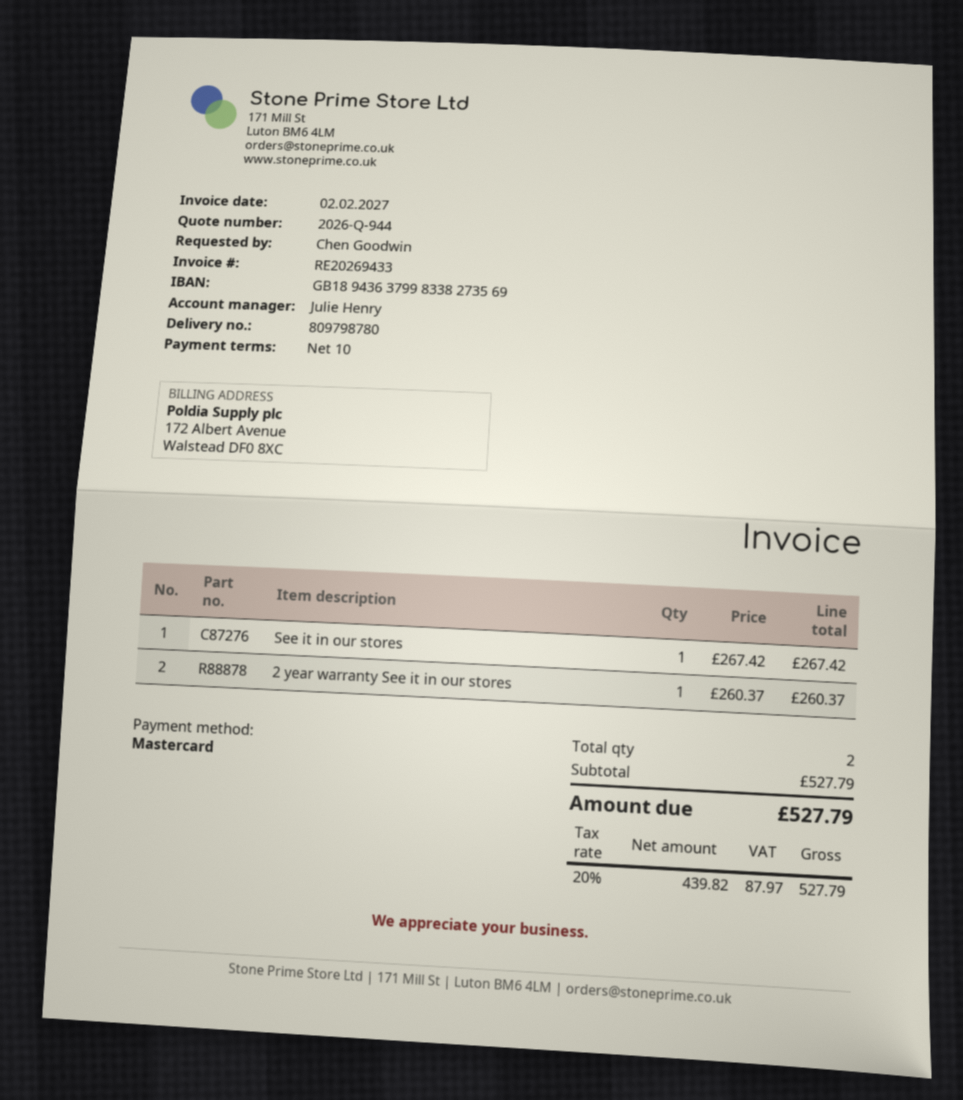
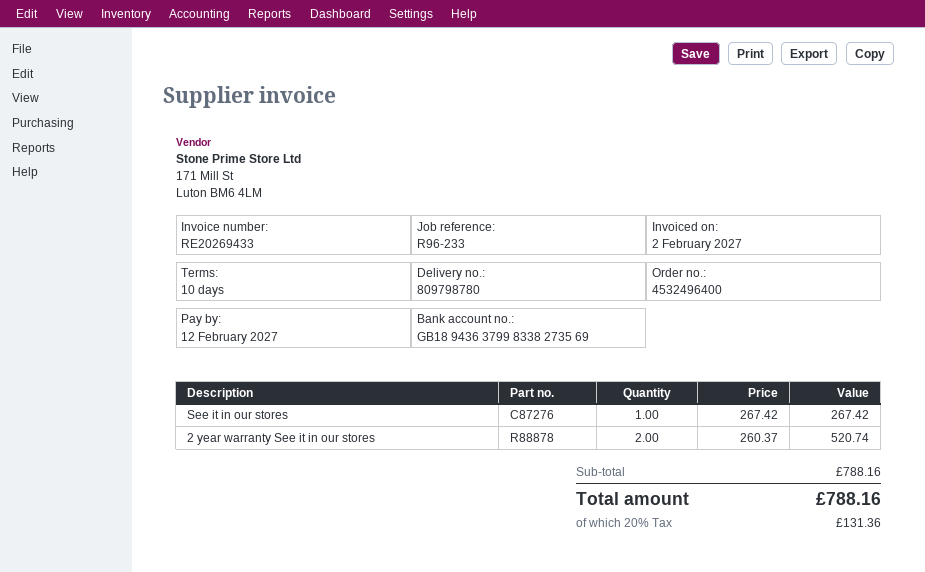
2 year warranty See it in our stores: 1 x 260.37 = 260.37 -> 2 x 260.37 = 520.74
subtotal: 527.79 -> 788.16
tax: 20% = 87.97 -> 20% = 131.36
total: 527.79 -> 788.16

